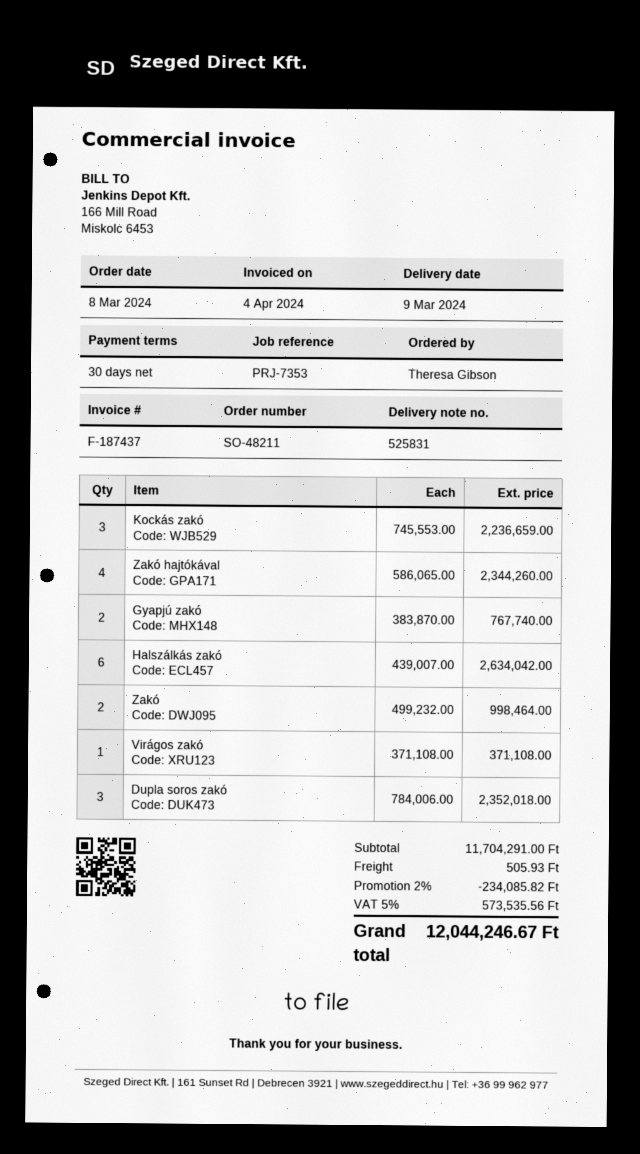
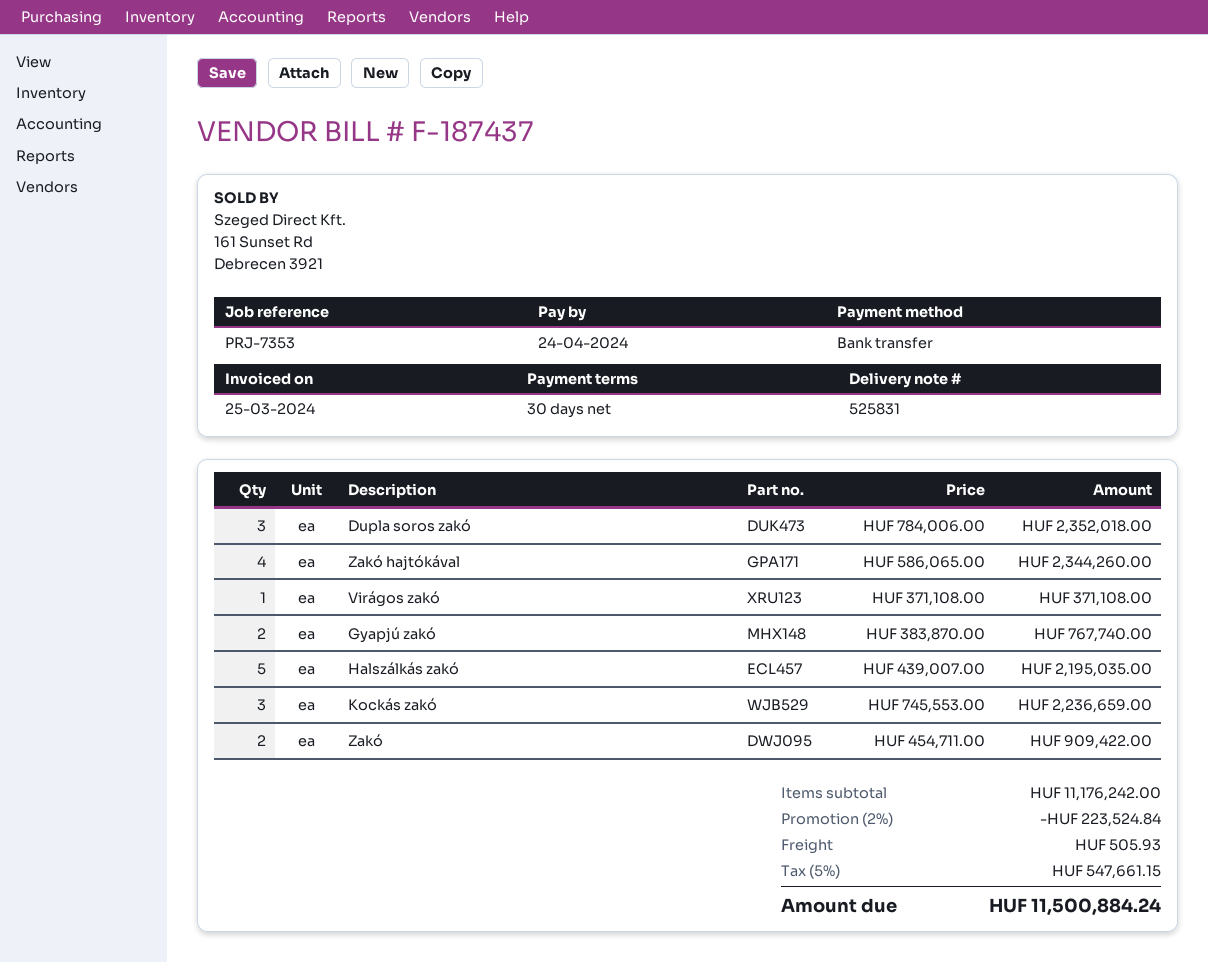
invoice date: 2024-04-04 -> 2024-03-25
Halszálkás zakó: 6 x 439007.00 = 2634042.00 -> 5 x 439007.00 = 2195035.00
Zakó: 2 x 499232.00 = 998464.00 -> 2 x 454711.00 = 909422.00
subtotal: 11704291.00 -> 11176242.00
discount: 2% = 234085.82 -> 2% = 223524.84
tax: 5% = 573535.56 -> 5% = 547661.15
total: 12044246.67 -> 11500884.24

